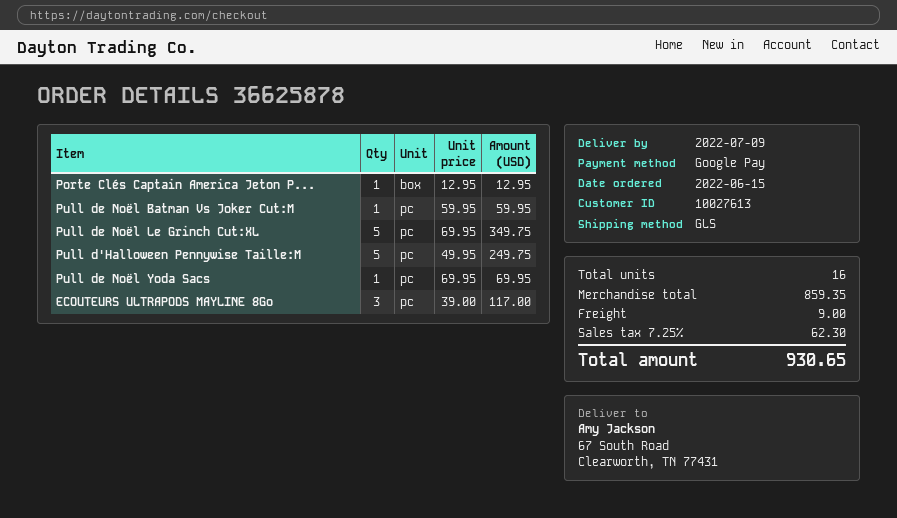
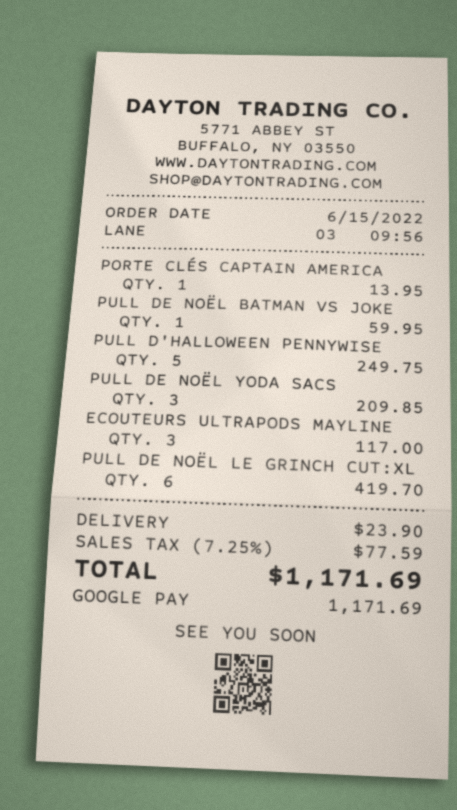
Porte Clés Captain America Jeton P...: 1 for 12.95 -> 1 for 13.95
Pull de Noël Le Grinch Cut:XL: 5 for 349.75 -> 6 for 419.70
Pull de Noël Yoda Sacs: 1 for 69.95 -> 3 for 209.85
shipping: 9.00 -> 23.90
tax: 7.25% = 62.30 -> 7.25% = 77.59
total: 930.65 -> 1171.69

